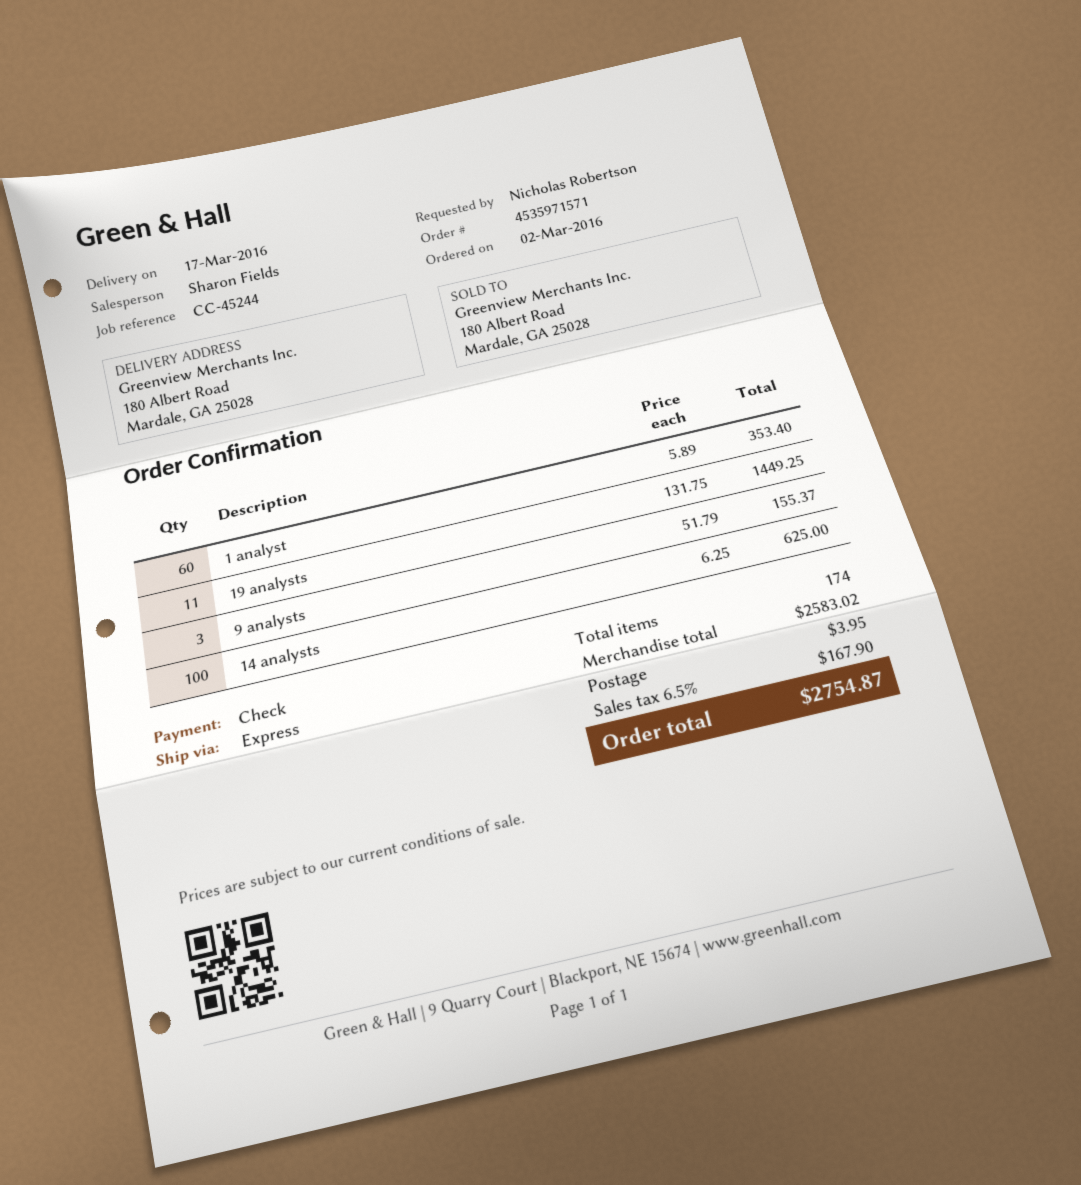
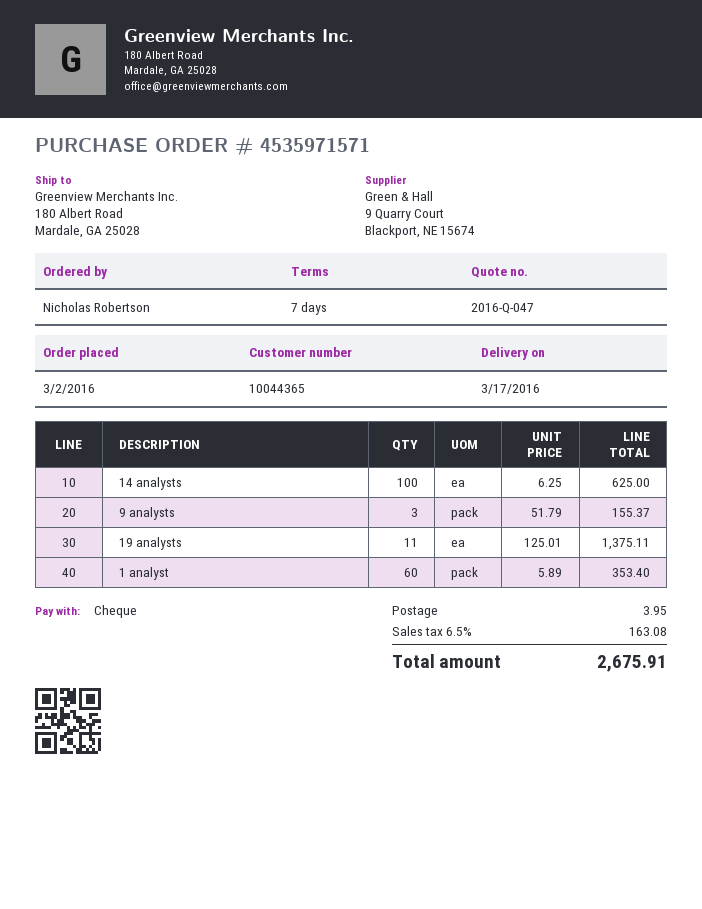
19 analysts: 11 x 131.75 = 1449.25 -> 11 x 125.01 = 1375.11
tax: 6.5% = 167.90 -> 6.5% = 163.08
total: 2754.87 -> 2675.91

